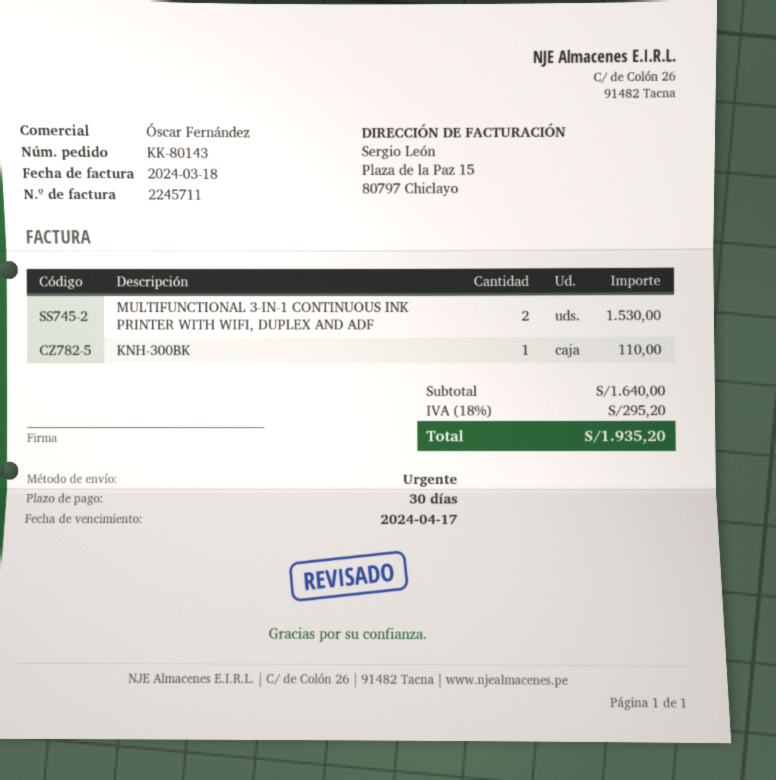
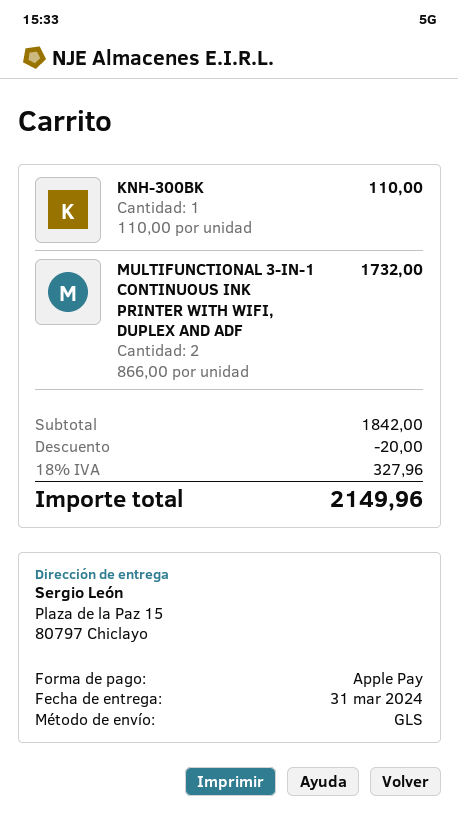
shipping method: express -> GLS
MULTIFUNCTIONAL 3-IN-1 CONTINUOUS INK PRINTER WITH WIFI, DUPLEX AND ADF: 2 for 1530.00 -> 2 for 1732.00
subtotal: 1640.00 -> 1842.00
discount: none -> 20.00
tax: 18% = 295.20 -> 18% = 327.96
total: 1935.20 -> 2149.96

